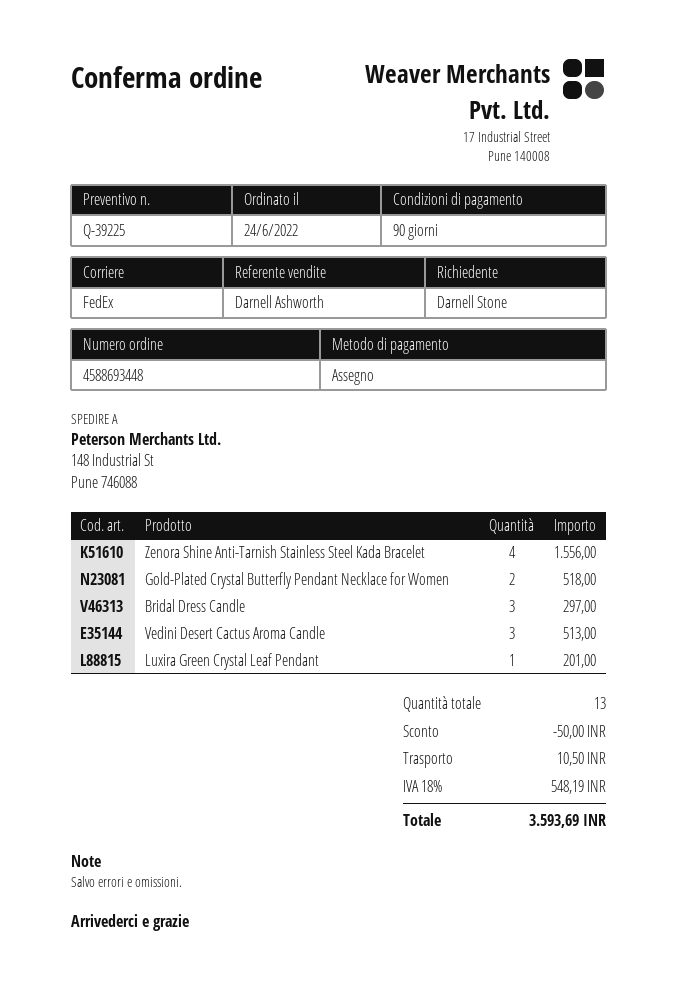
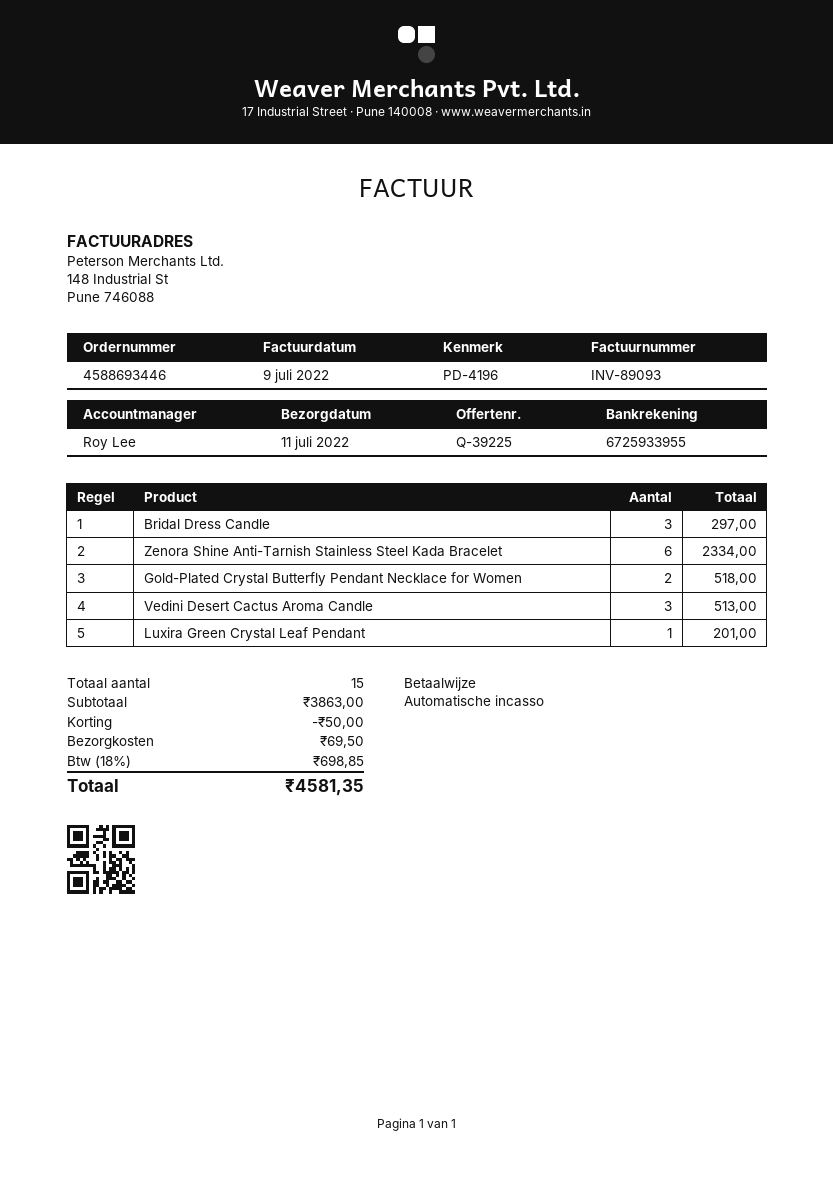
order number: 4588693448 -> 4588693446
sales rep: Darnell Ashworth -> Roy Lee
payment method: cheque -> direct debit
Zenora Shine Anti-Tarnish Stainless Steel Kada Bracelet: 4 for 1556.00 -> 6 for 2334.00
total quantity: 13 -> 15
shipping: 10.50 -> 69.50
tax: 18% = 548.19 -> 18% = 698.85
total: 3593.69 -> 4581.35

